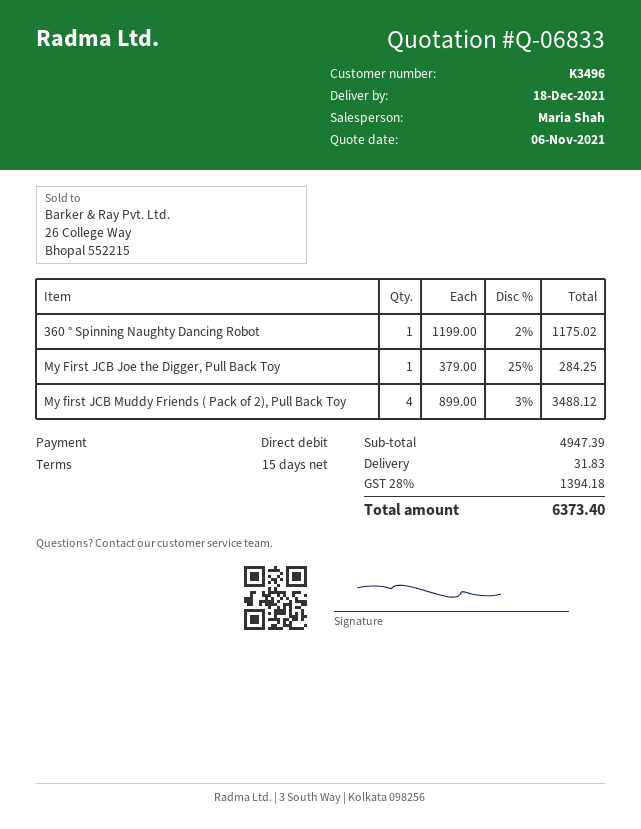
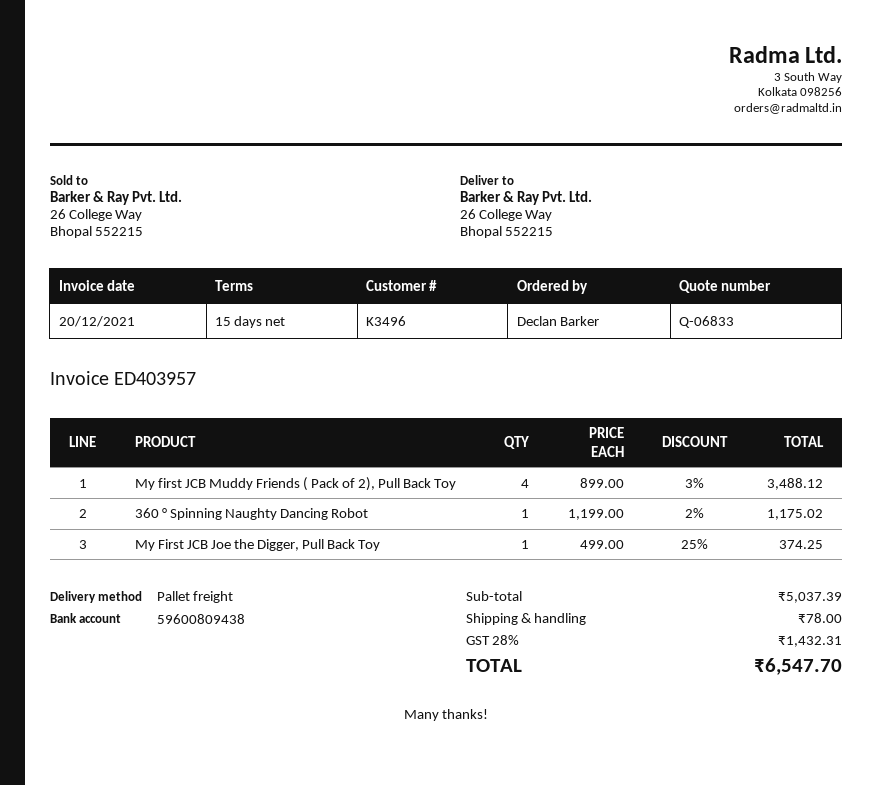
My First JCB Joe the Digger, Pull Back Toy: 1 x 379.00 - 25% = 284.25 -> 1 x 499.00 - 25% = 374.25
subtotal: 4947.39 -> 5037.39
shipping: 31.83 -> 78.00
tax: 28% = 1394.18 -> 28% = 1432.31
total: 6373.40 -> 6547.70

